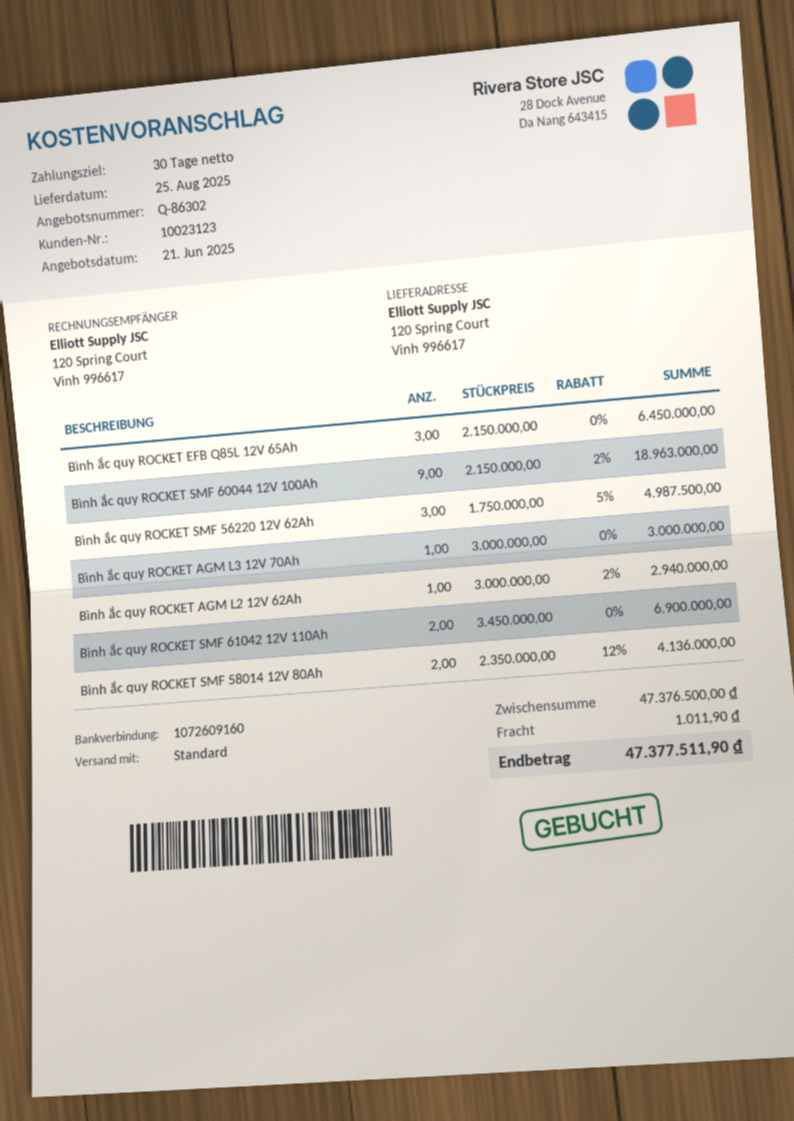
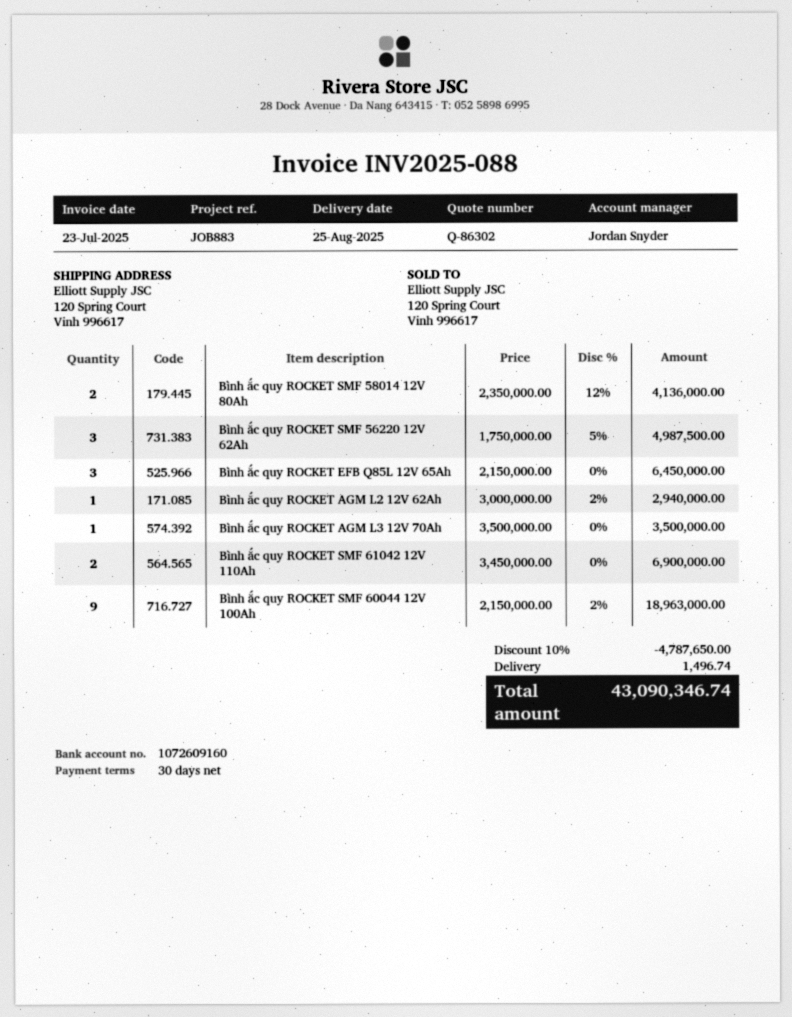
Bình ắc quy ROCKET AGM L3 12V 70Ah: 1 x 3000000.00 = 3000000.00 -> 1 x 3500000.00 = 3500000.00
discount: none -> 10% = 4787650.00
shipping: 1011.90 -> 1496.74
total: 47377511.90 -> 43090346.74

